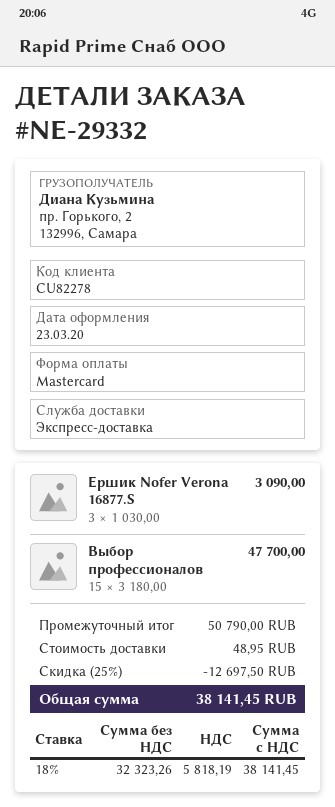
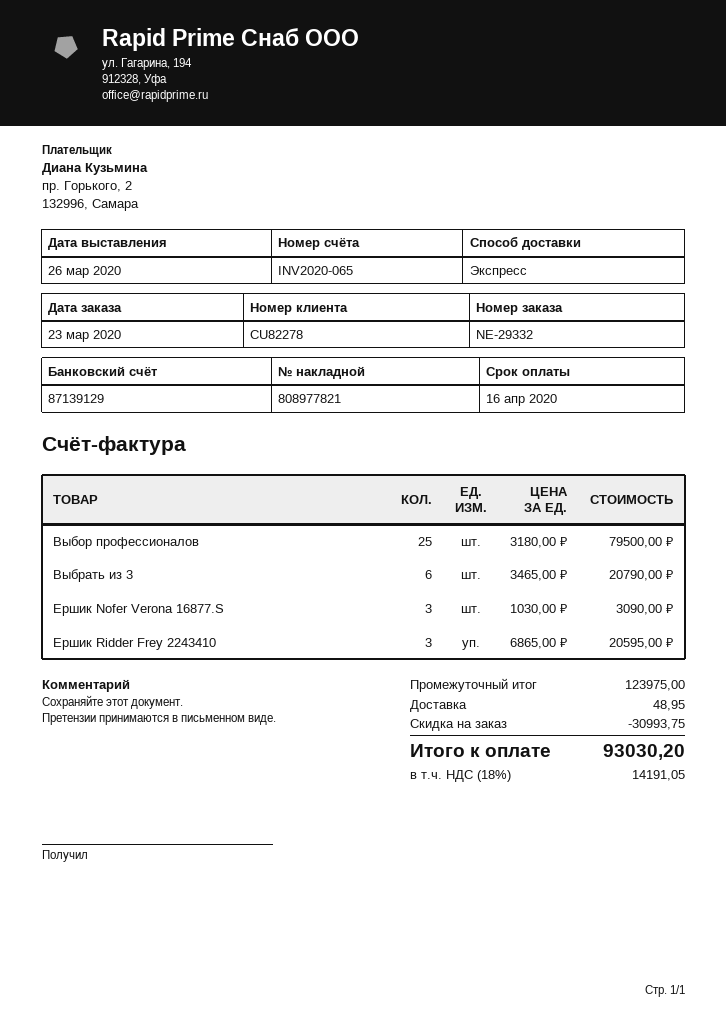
Выбор профессионалов: 15 x 3180.00 = 47700.00 -> 25 x 3180.00 = 79500.00
Выбрать из 3: none -> 6 x 3465.00 = 20790.00
Ершик Ridder Frey 2243410: none -> 3 x 6865.00 = 20595.00
subtotal: 50790.00 -> 123975.00
discount: 12697.50 -> 30993.75
tax: 18% = 5818.19 -> 18% = 14191.05
total: 38141.45 -> 93030.20

